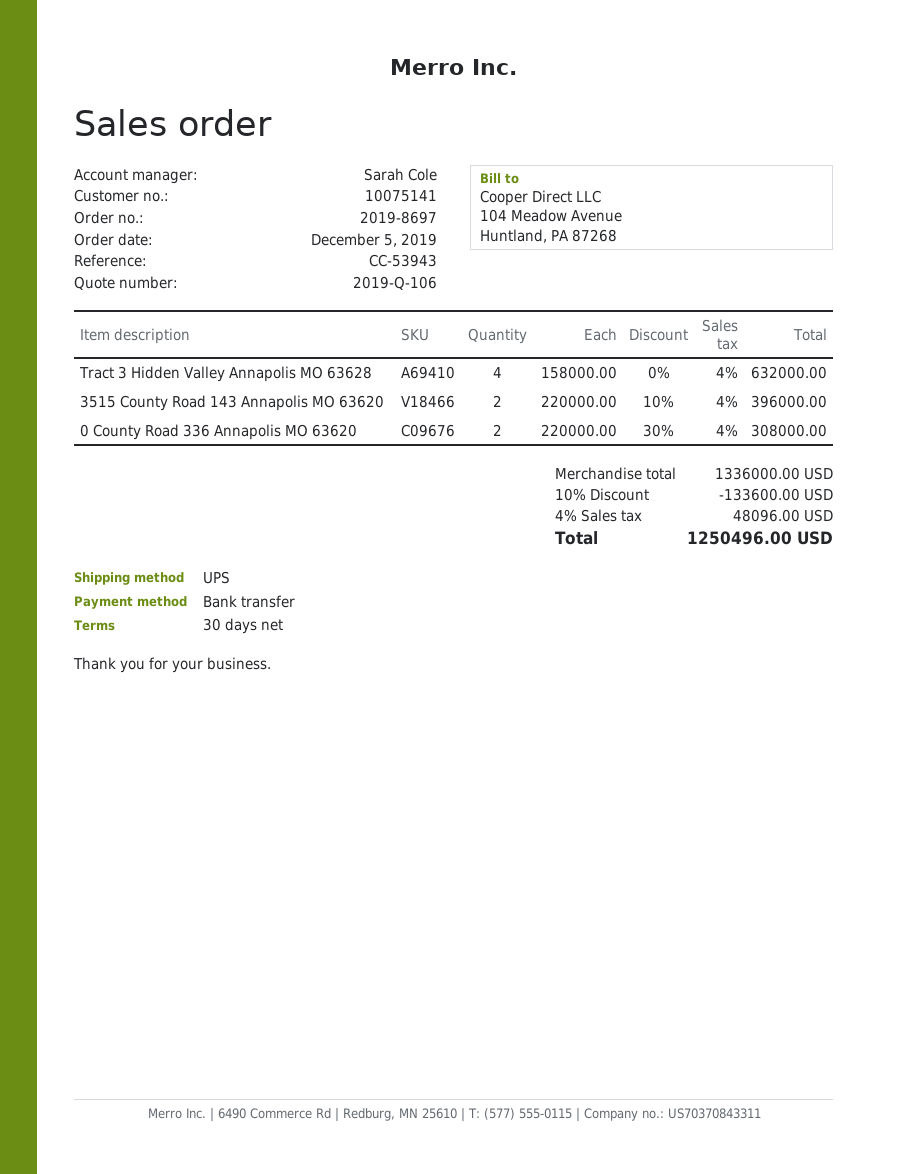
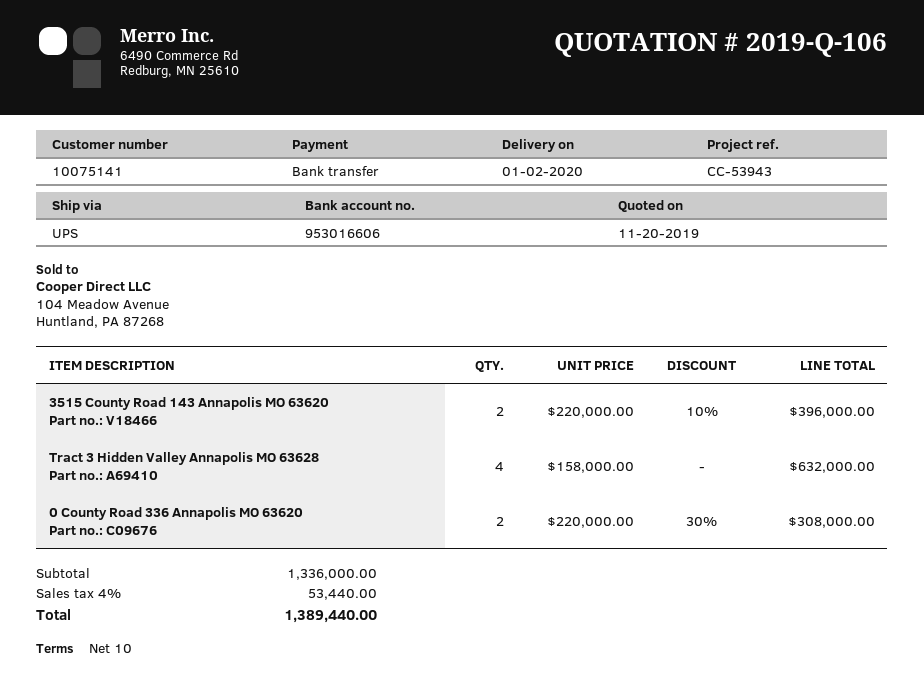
payment terms: 30 days -> 10 days
discount: 10% = 133600.00 -> none
tax: 4% = 48096.00 -> 4% = 53440.00
total: 1250496.00 -> 1389440.00

